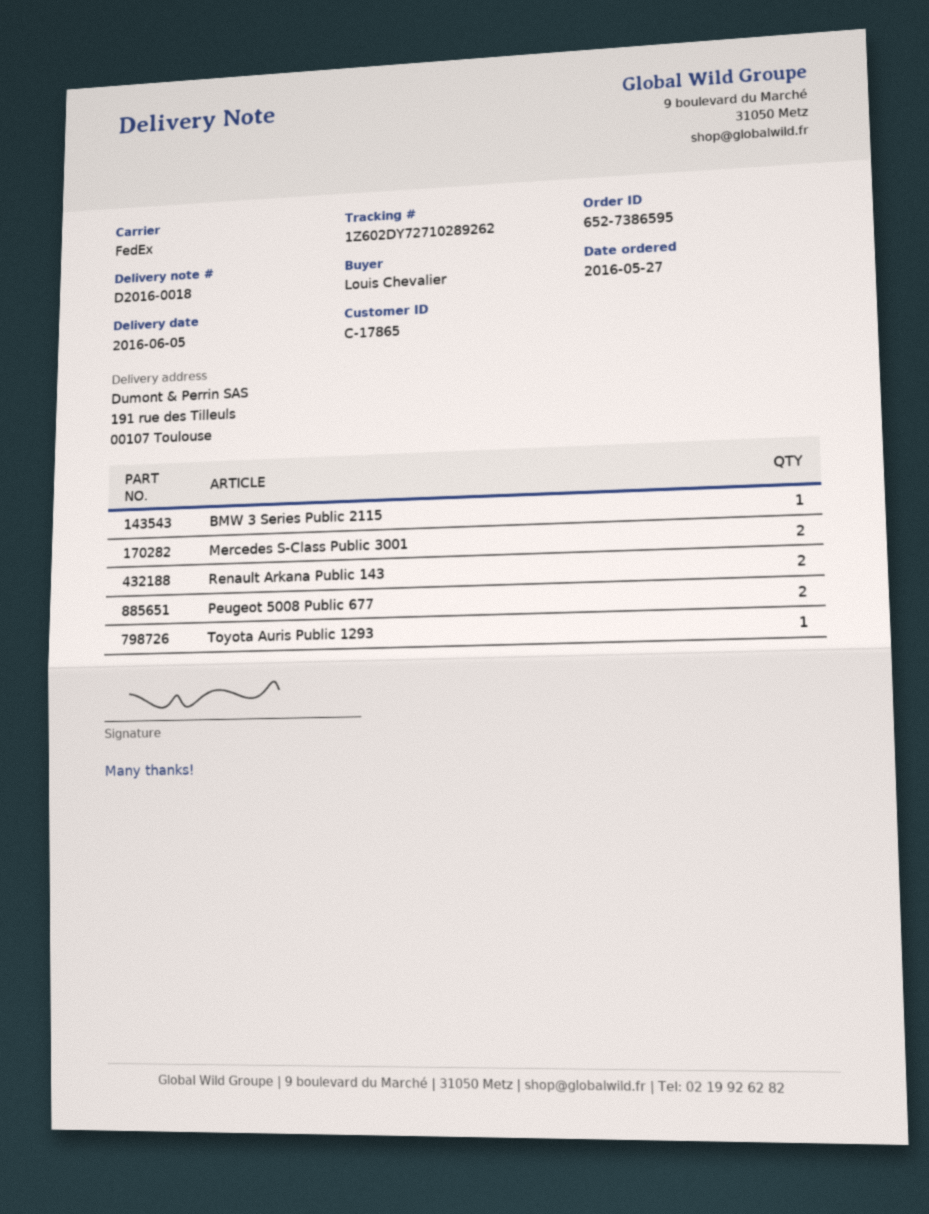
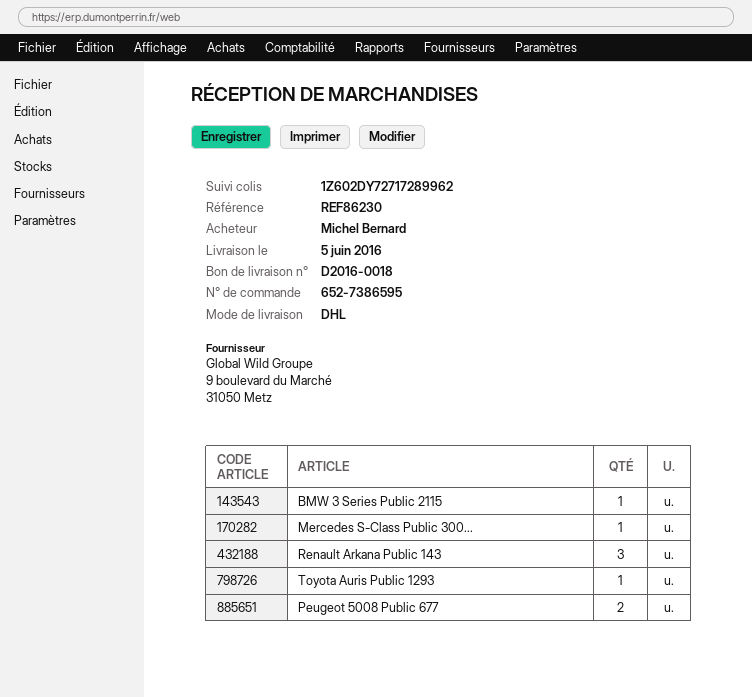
ordered by: Louis Chevalier -> Michel Bernard
shipping method: FedEx -> DHL
tracking number: 1Z602DY72710289262 -> 1Z602DY72717289962
Mercedes S-Class Public 3001: 2 -> 1
Renault Arkana Public 143: 2 -> 3

